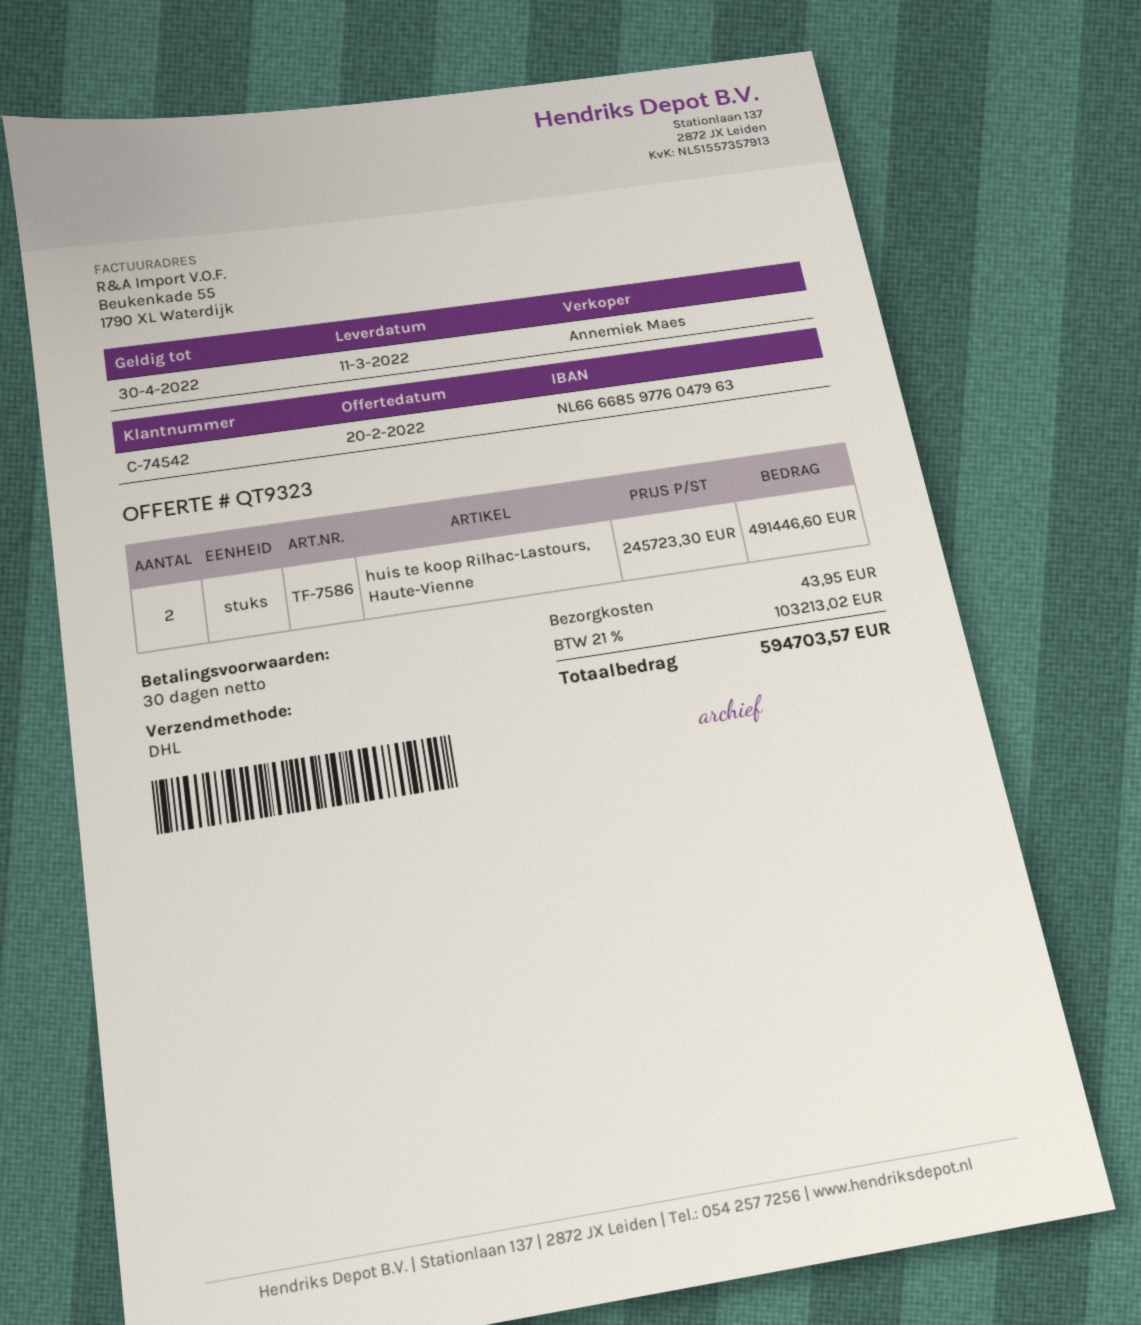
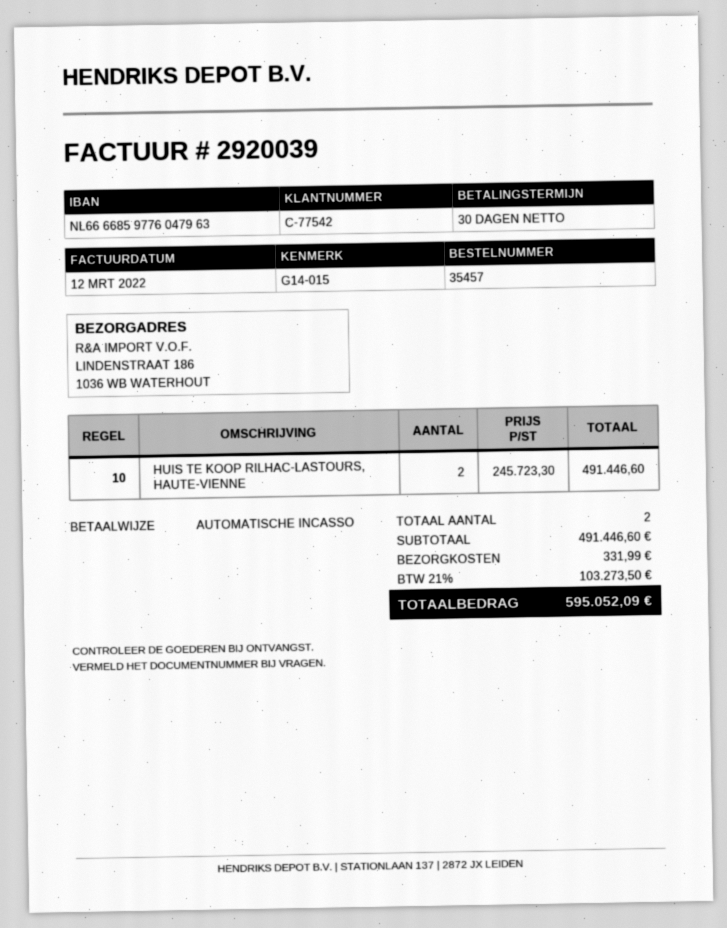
customer number: C-74542 -> C-77542
shipping: 43.95 -> 331.99
tax: 21% = 103213.02 -> 21% = 103273.50
total: 594703.57 -> 595052.09

